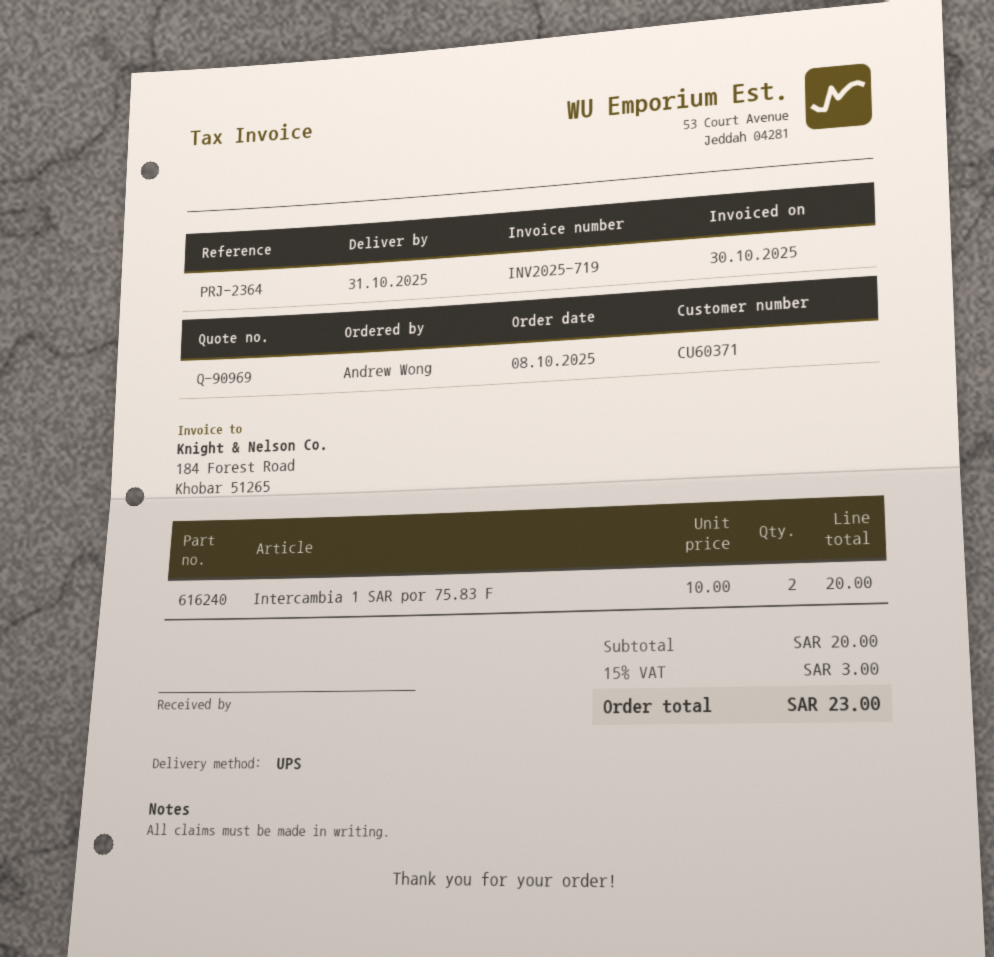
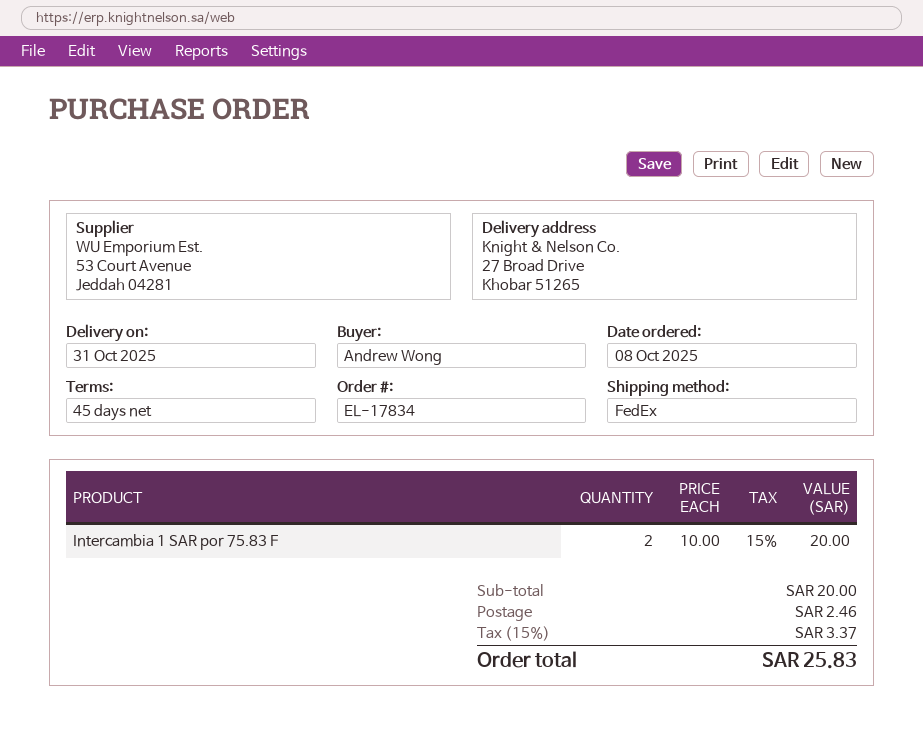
shipping method: UPS -> FedEx
shipping: none -> 2.46
tax: 15% = 3.00 -> 15% = 3.37
total: 23.00 -> 25.83

